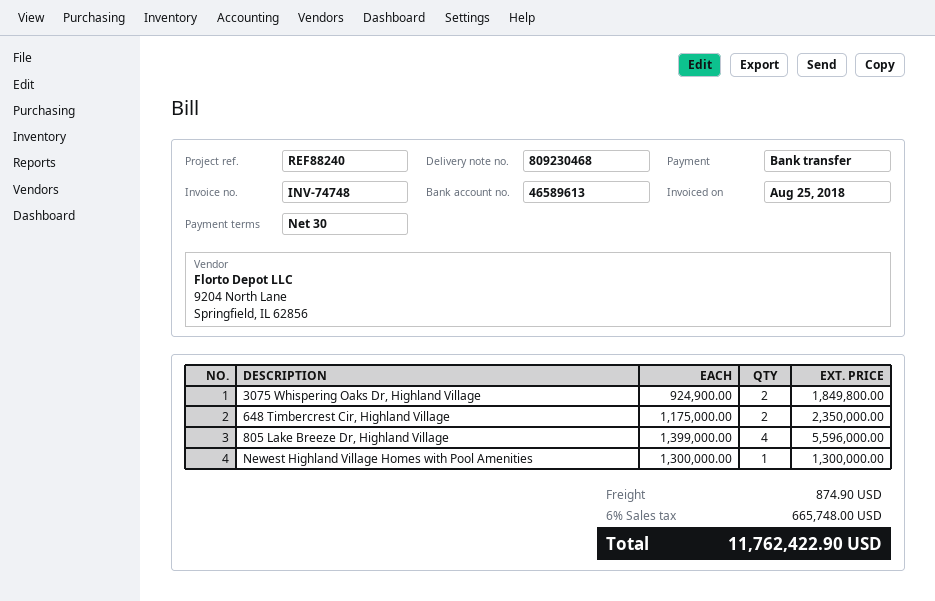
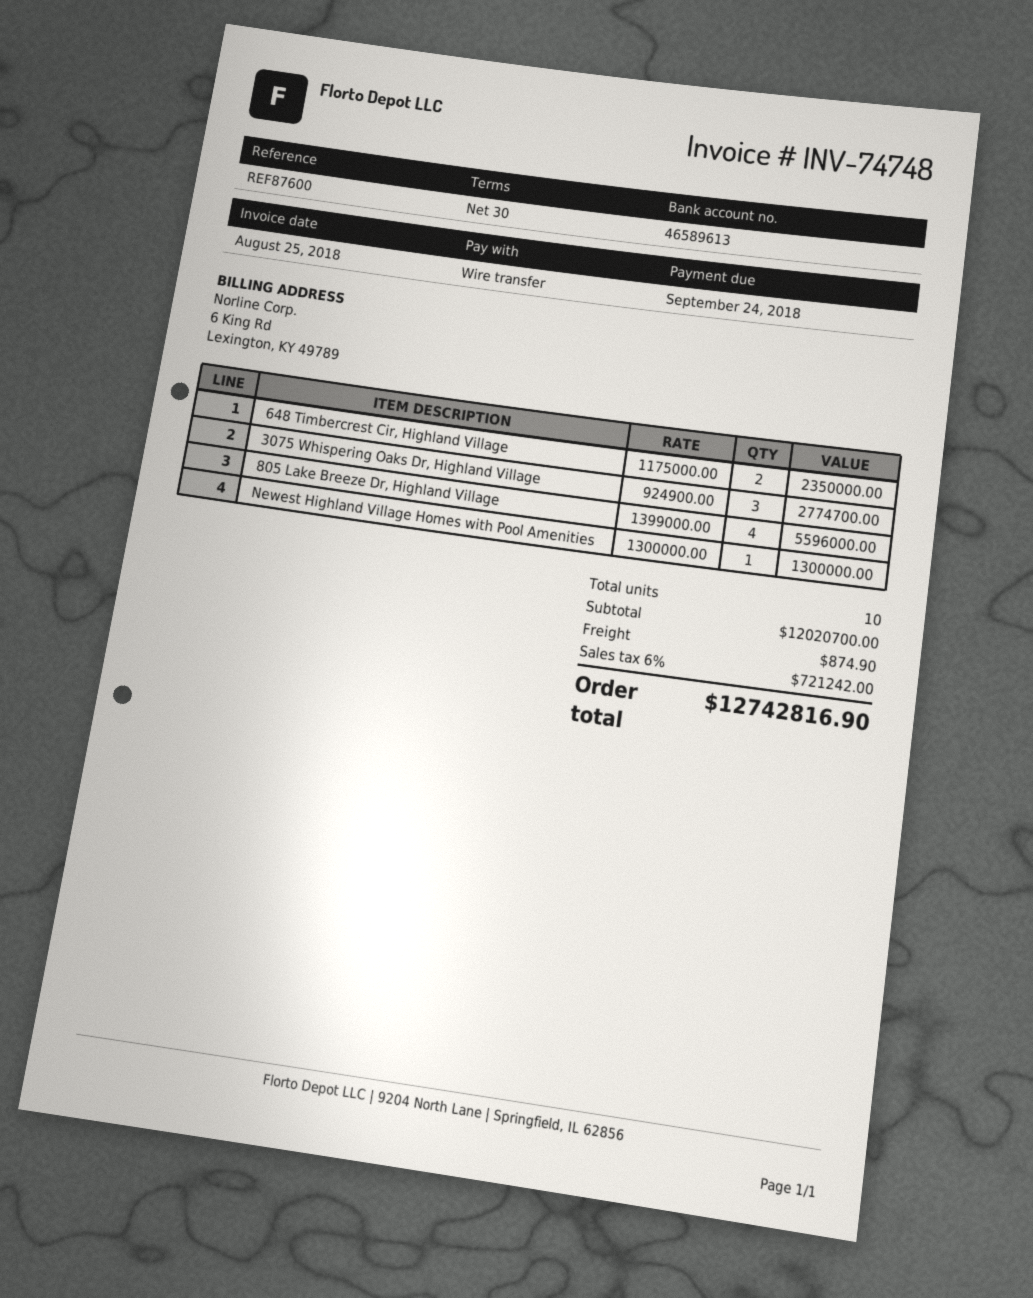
reference: REF88240 -> REF87600
3075 Whispering Oaks Dr, Highland Village: 2 x 924900.00 = 1849800.00 -> 3 x 924900.00 = 2774700.00
tax: 6% = 665748.00 -> 6% = 721242.00
total: 11762422.90 -> 12742816.90

